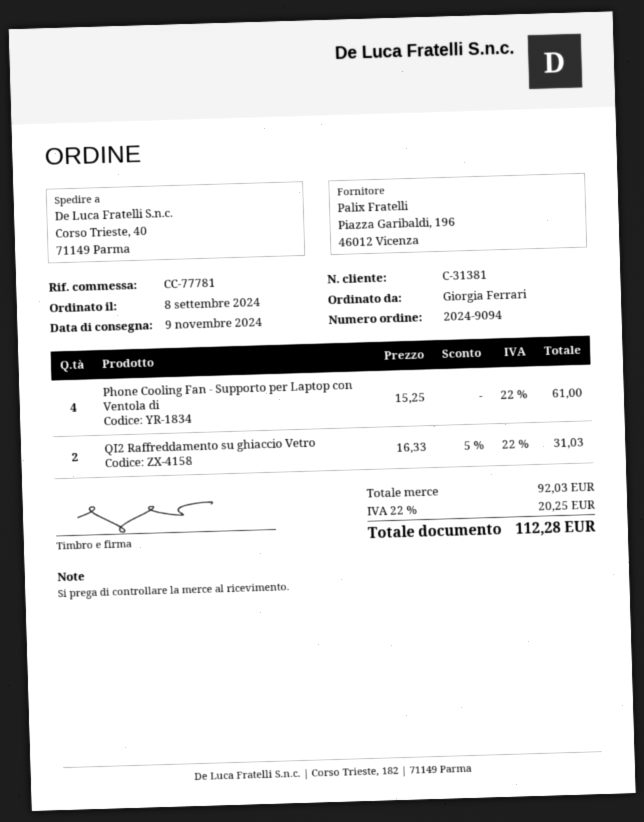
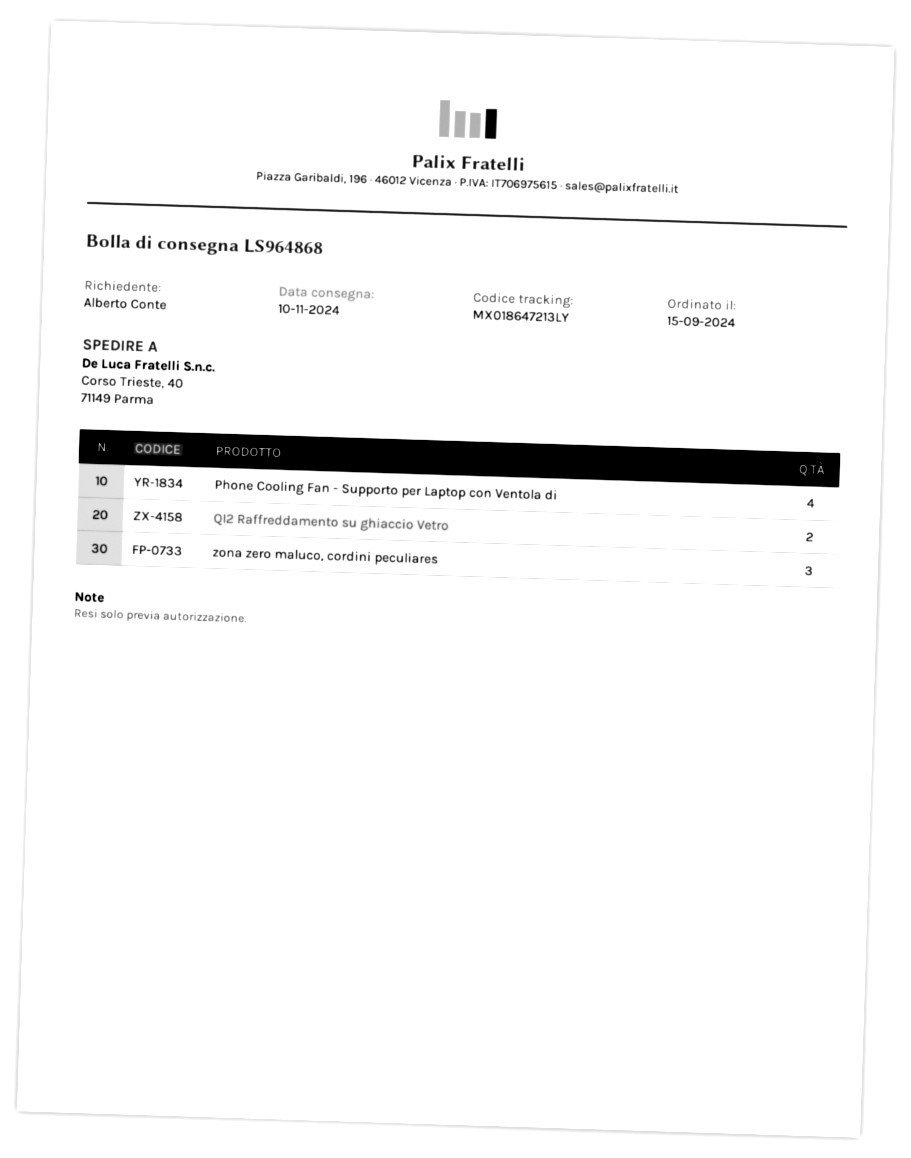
order date: 2024-09-08 -> 2024-09-15
delivery date: 2024-11-09 -> 2024-11-10
ordered by: Giorgia Ferrari -> Alberto Conte
zona zero maluco, cordini peculiares: none -> 3

